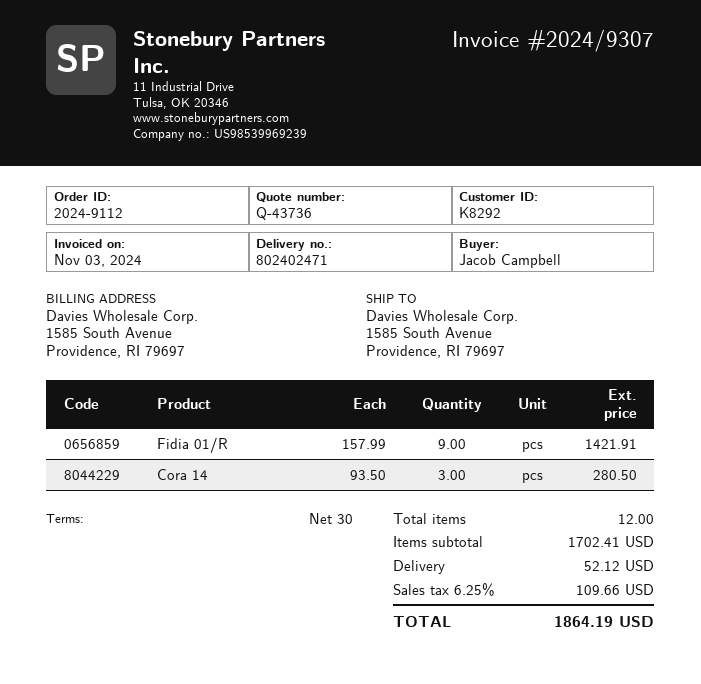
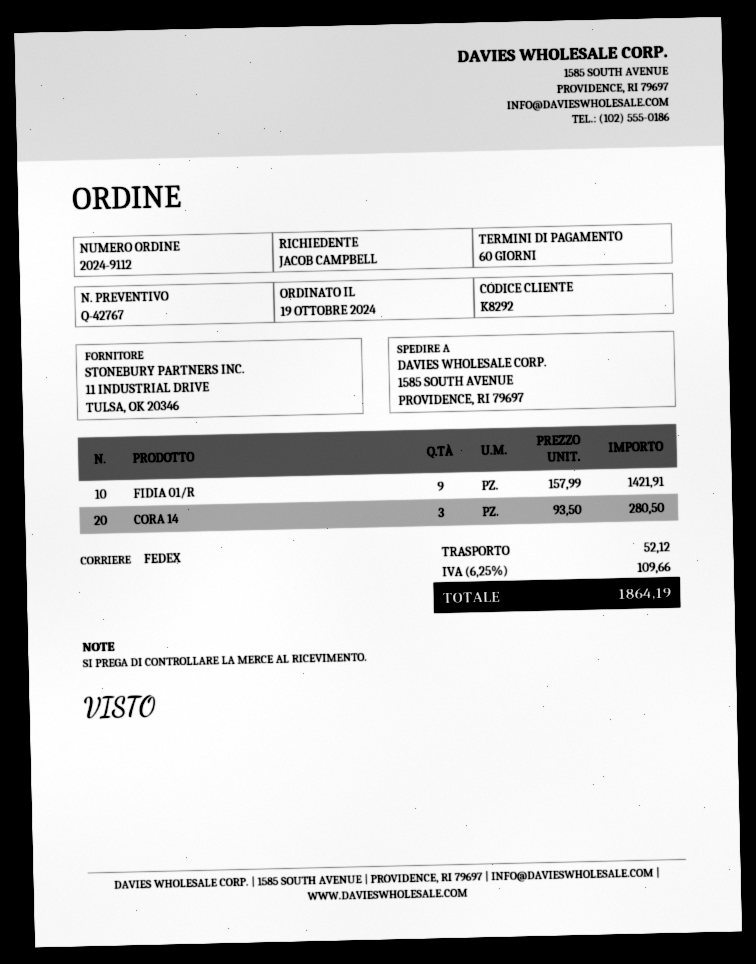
quote number: Q-43736 -> Q-42767
payment terms: 30 days -> 60 days

